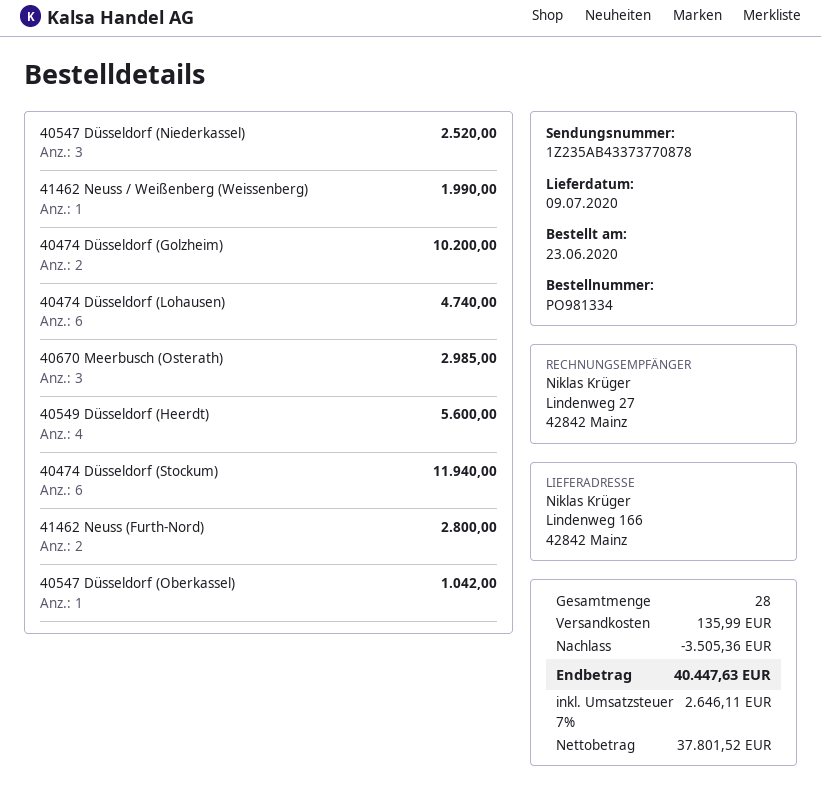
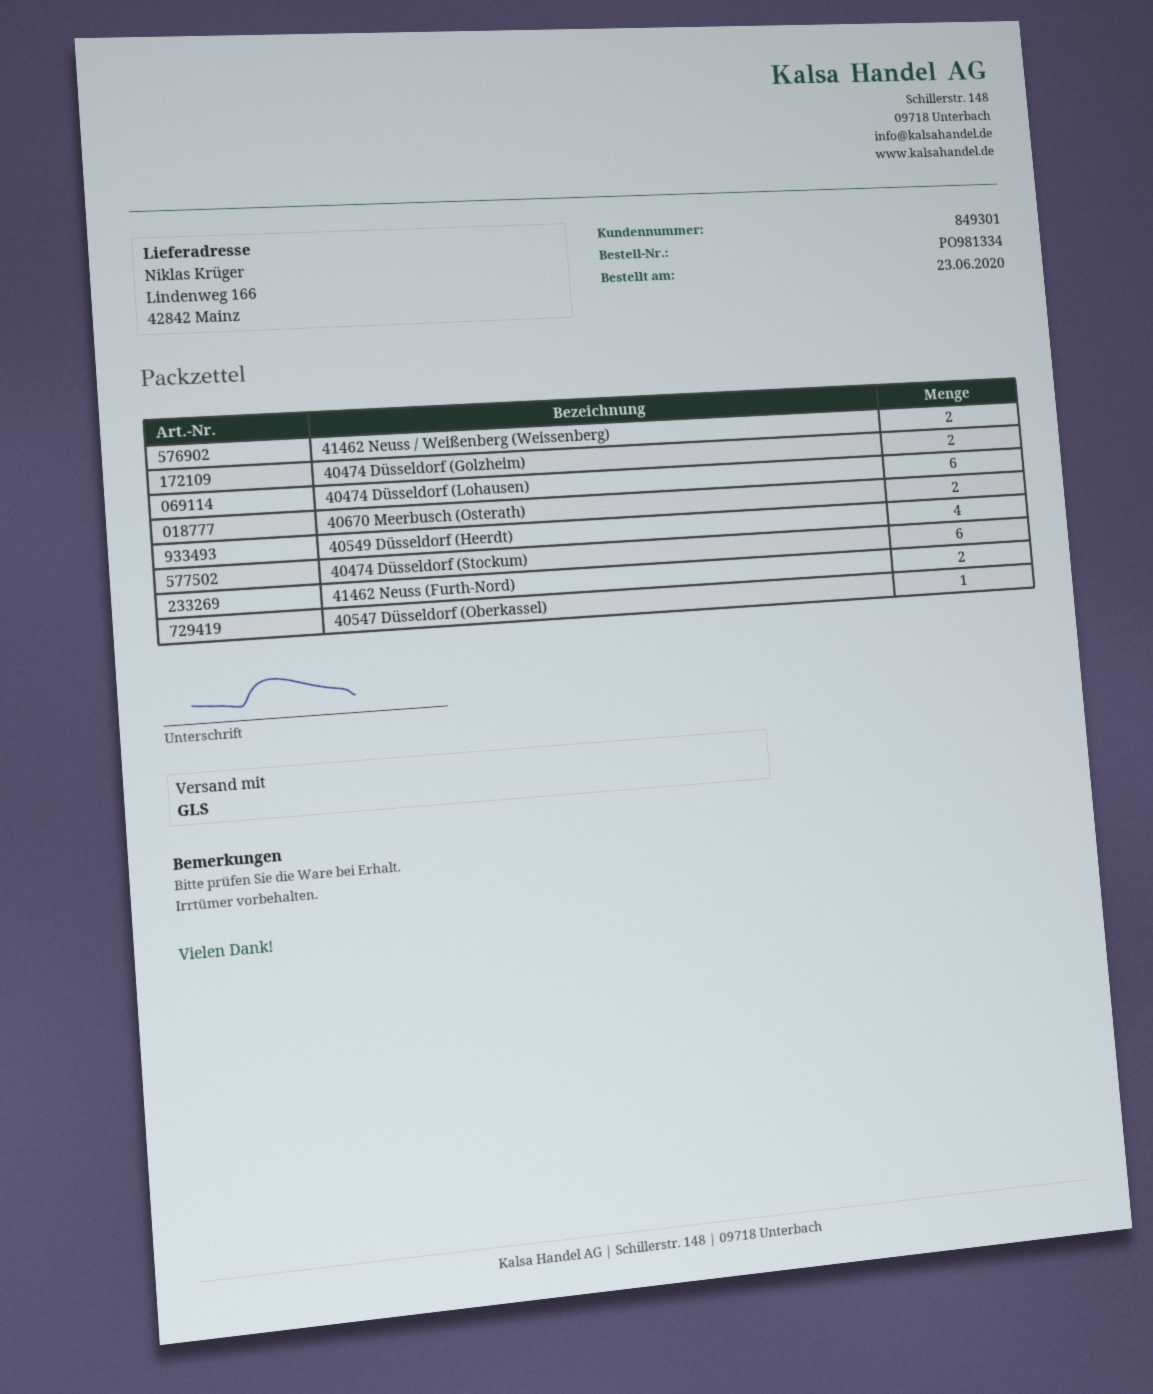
40547 Düsseldorf (Niederkassel): 3 -> none
41462 Neuss / Weißenberg (Weissenberg): 1 -> 2
40670 Meerbusch (Osterath): 3 -> 2

